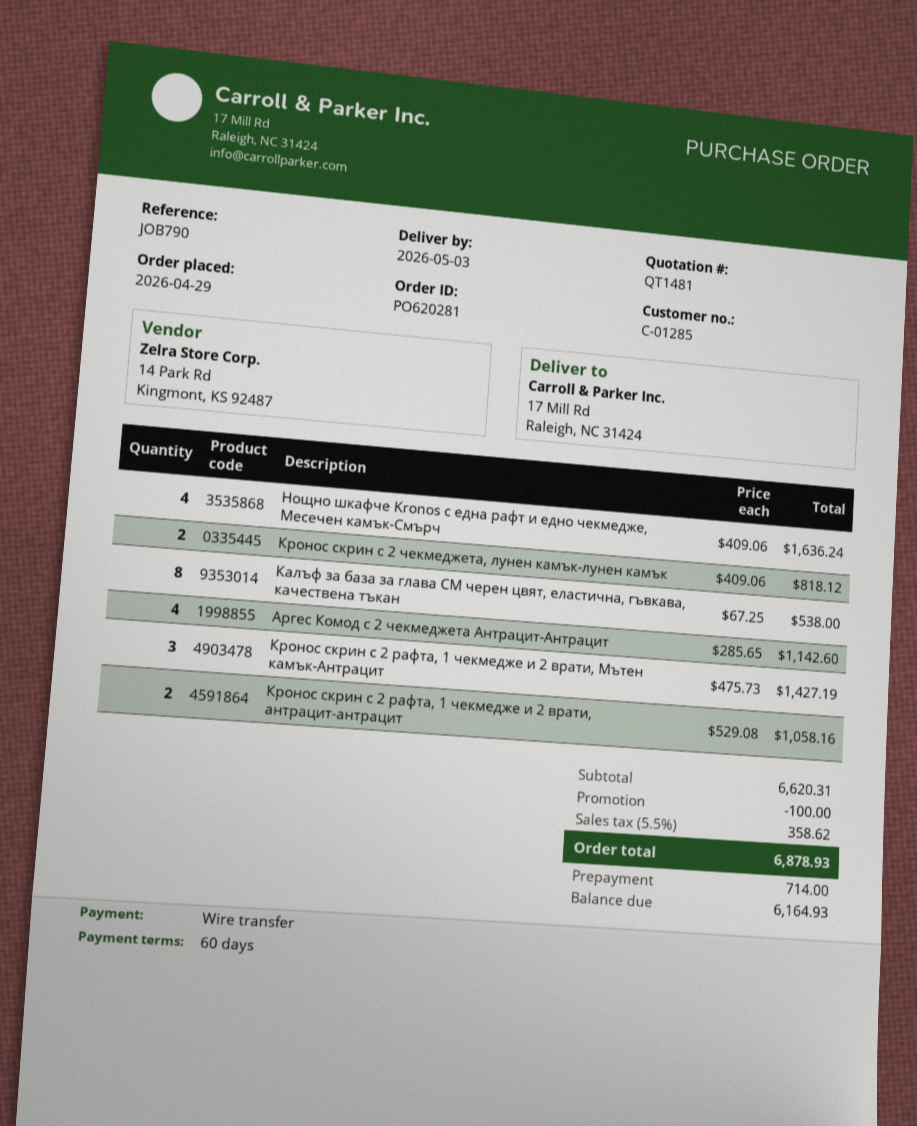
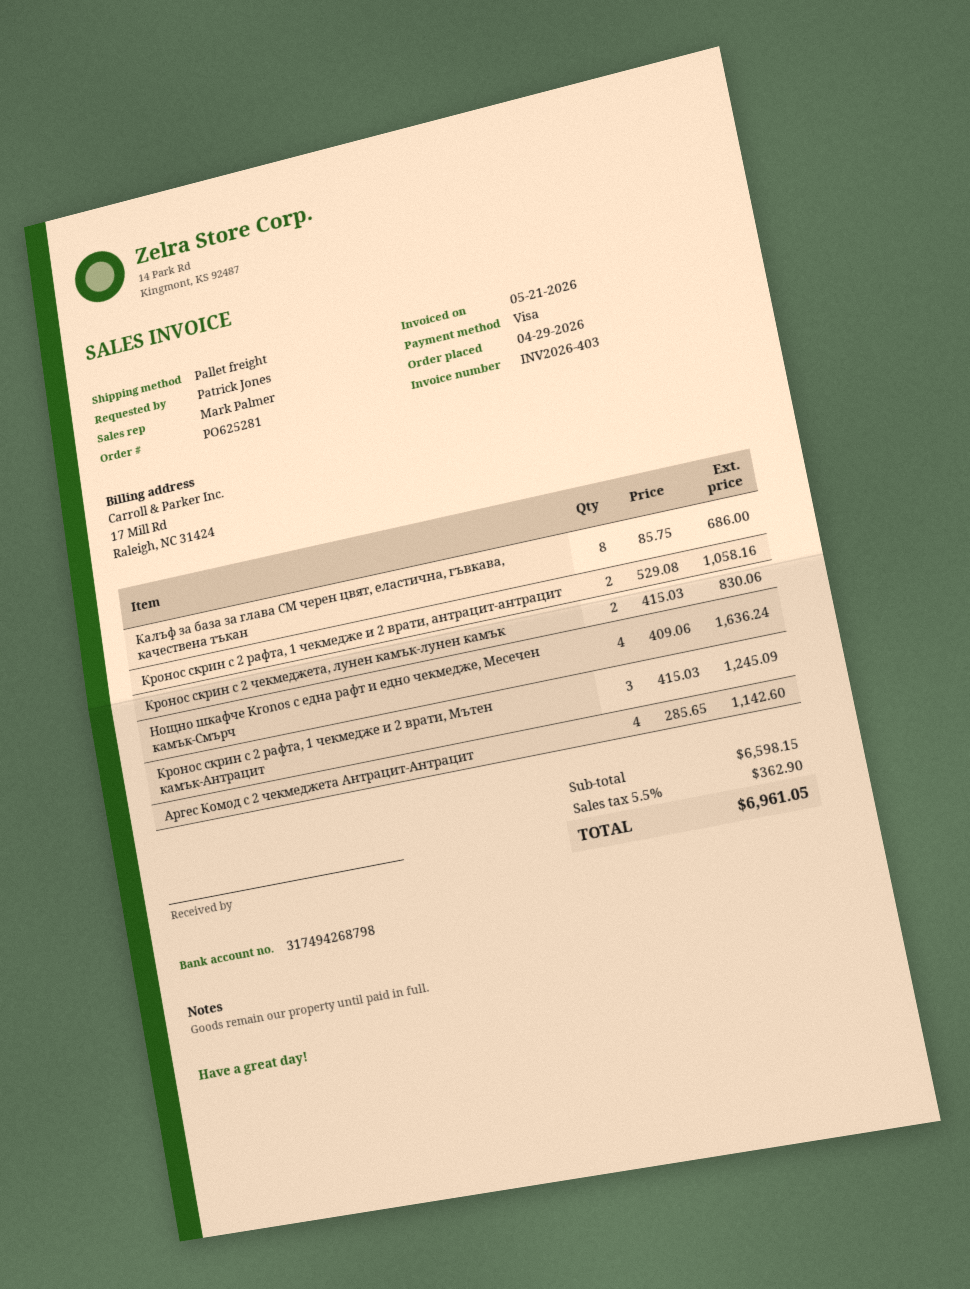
order number: PO620281 -> PO625281
payment method: bank transfer -> Visa
Кронос скрин с 2 чекмеджета, лунен камък-лунен камък: 2 x 409.06 = 818.12 -> 2 x 415.03 = 830.06
Калъф за база за глава CM черен цвят, еластична, гъвкава, качествена тъкан: 8 x 67.25 = 538.00 -> 8 x 85.75 = 686.00
Кронос скрин с 2 рафта, 1 чекмедже и 2 врати, Мътен камък-Антрацит: 3 x 475.73 = 1427.19 -> 3 x 415.03 = 1245.09
subtotal: 6620.31 -> 6598.15
discount: 100.00 -> none
tax: 5.5% = 358.62 -> 5.5% = 362.90
total: 6878.93 -> 6961.05

